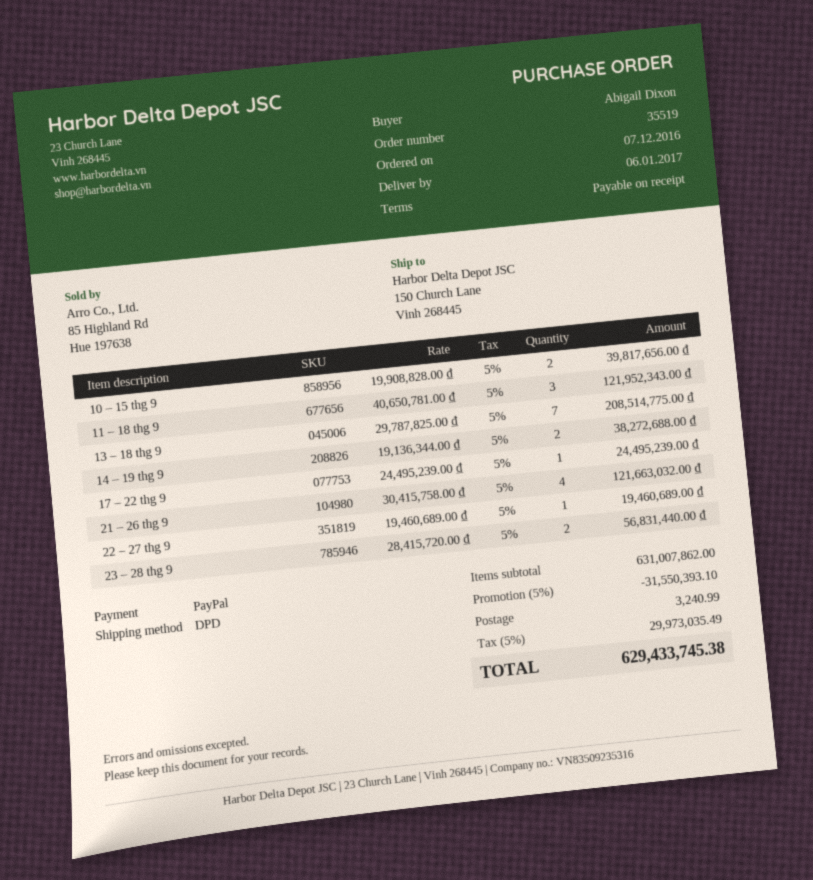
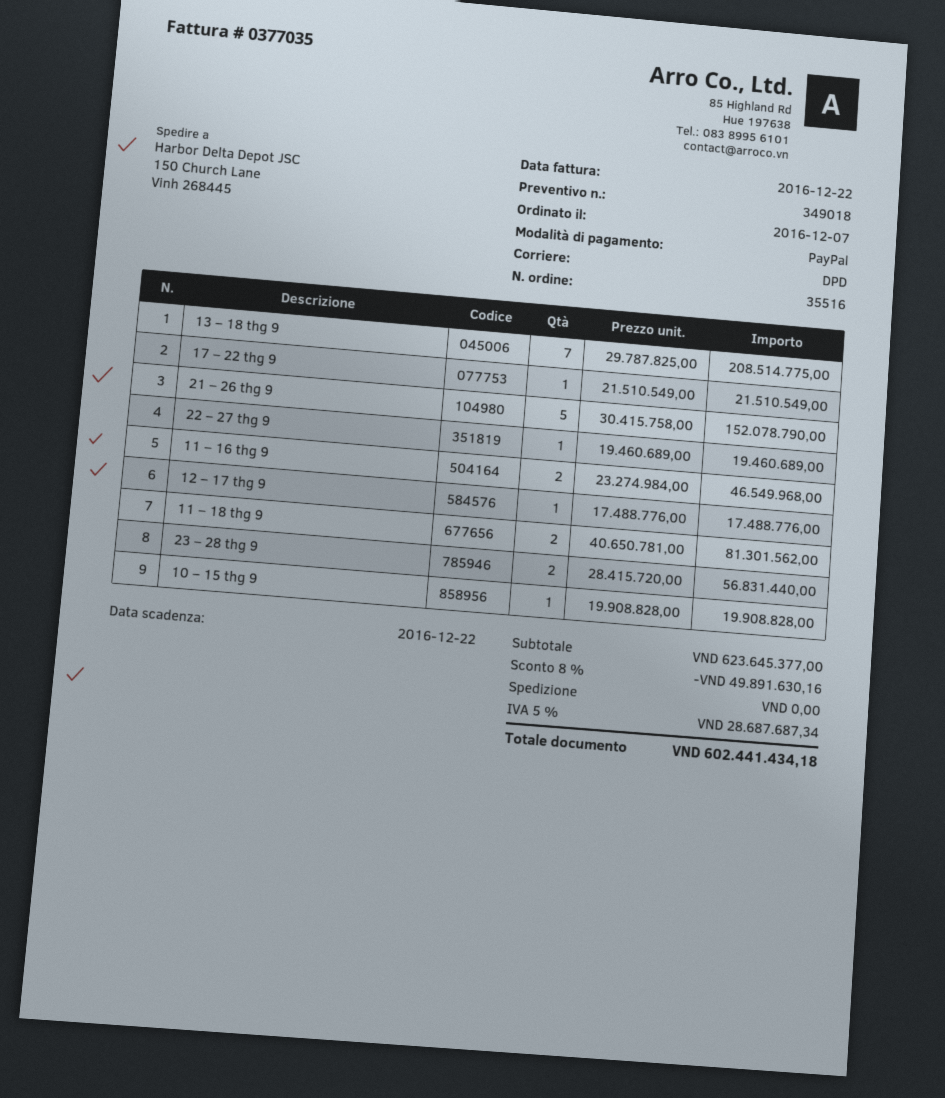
order number: 35519 -> 35516
10 – 15 thg 9: 2 x 19908828.00 = 39817656.00 -> 1 x 19908828.00 = 19908828.00
11 – 18 thg 9: 3 x 40650781.00 = 121952343.00 -> 2 x 40650781.00 = 81301562.00
14 – 19 thg 9: 2 x 19136344.00 = 38272688.00 -> none
17 – 22 thg 9: 1 x 24495239.00 = 24495239.00 -> 1 x 21510549.00 = 21510549.00
21 – 26 thg 9: 4 x 30415758.00 = 121663032.00 -> 5 x 30415758.00 = 152078790.00
11 – 16 thg 9: none -> 2 x 23274984.00 = 46549968.00
12 – 17 thg 9: none -> 1 x 17488776.00 = 17488776.00
subtotal: 631007862.00 -> 623645377.00
discount: 5% = 31550393.10 -> 8% = 49891630.16
shipping: 3240.99 -> 0.00
tax: 5% = 29973035.49 -> 5% = 28687687.34
total: 629433745.38 -> 602441434.18

